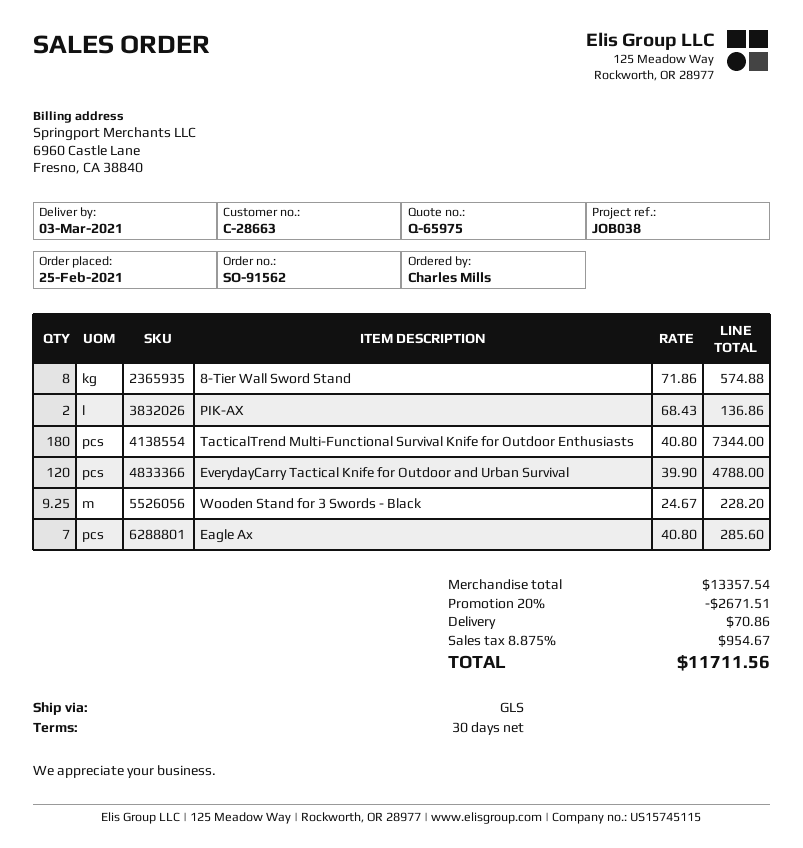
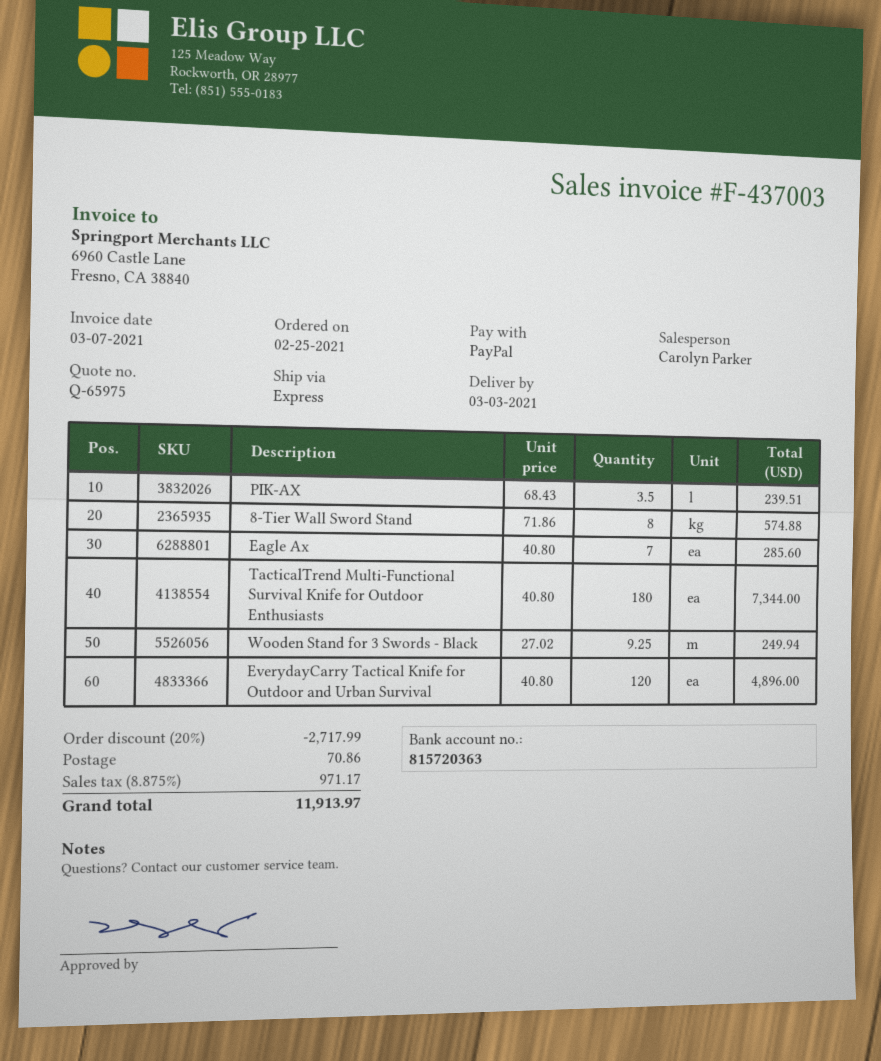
shipping method: GLS -> express
PIK-AX: 2 x 68.43 = 136.86 -> 3.5 x 68.43 = 239.51
EverydayCarry Tactical Knife for Outdoor and Urban Survival: 120 x 39.90 = 4788.00 -> 120 x 40.80 = 4896.00
Wooden Stand for 3 Swords - Black: 9.25 x 24.67 = 228.20 -> 9.25 x 27.02 = 249.94
discount: 20% = 2671.51 -> 20% = 2717.99
tax: 8.875% = 954.67 -> 8.875% = 971.17
total: 11711.56 -> 11913.97

